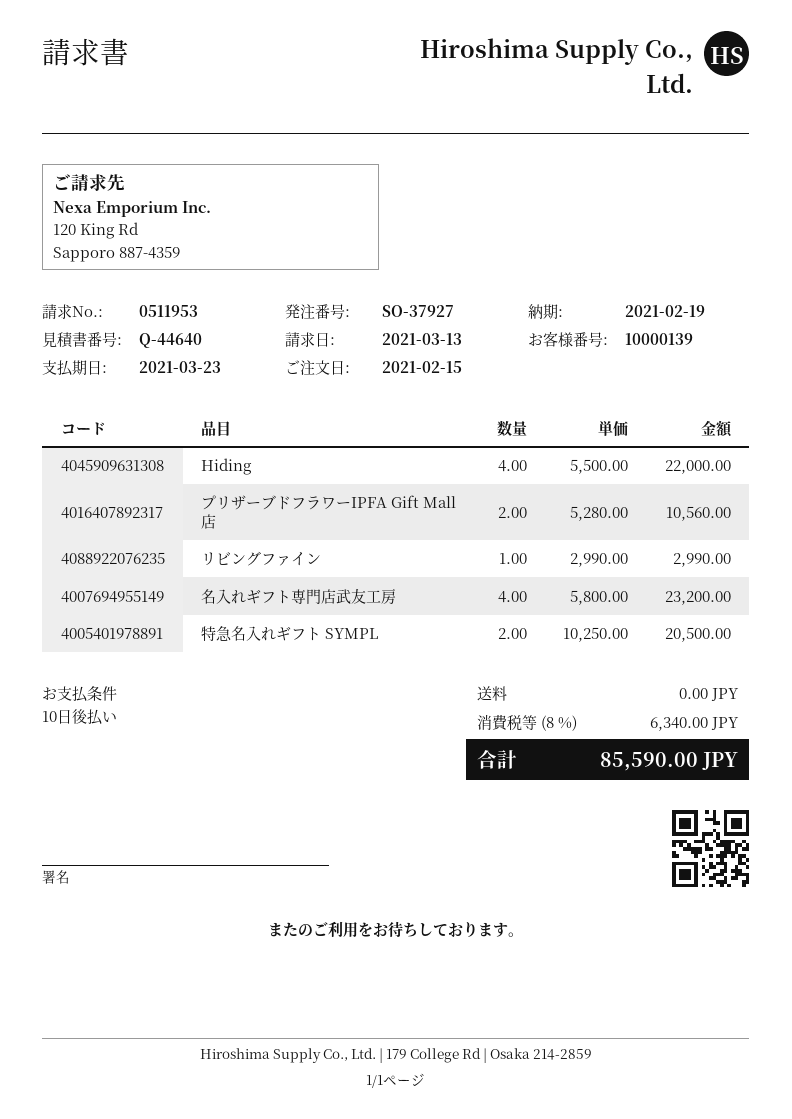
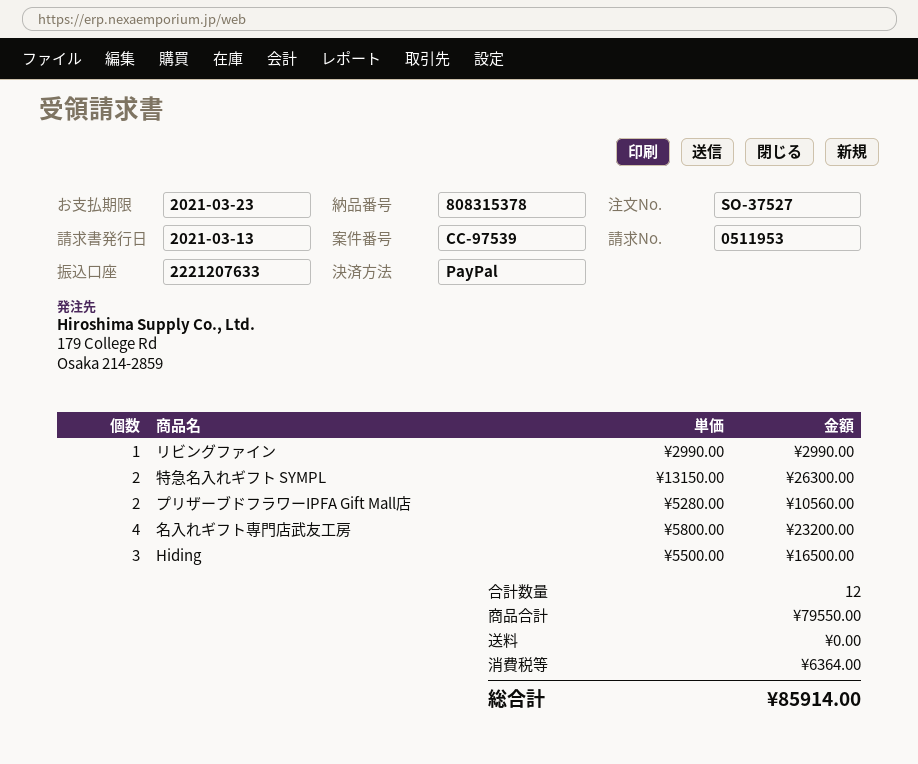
order number: SO-37927 -> SO-37527
Hiding: 4 x 5500.00 = 22000.00 -> 3 x 5500.00 = 16500.00
特急名入れギフト SYMPL: 2 x 10250.00 = 20500.00 -> 2 x 13150.00 = 26300.00
tax: 6340.00 -> 6364.00
total: 85590.00 -> 85914.00

